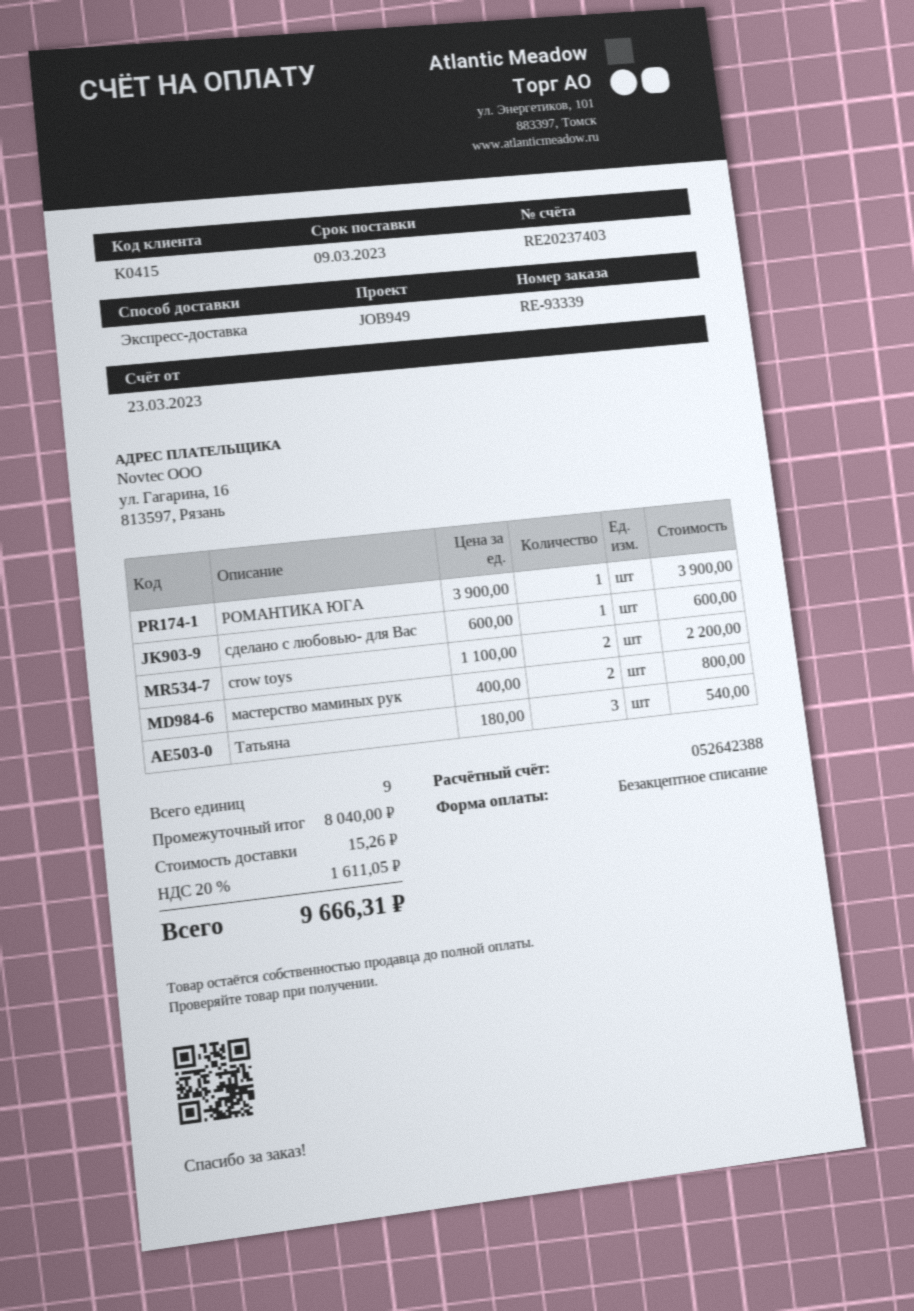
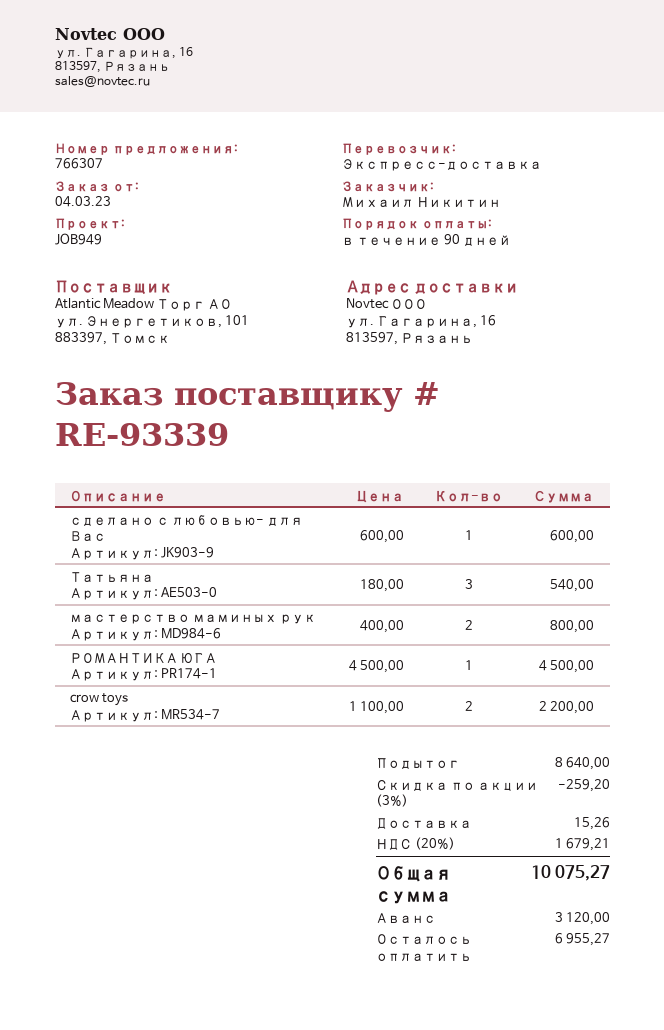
РОМАНТИКА ЮГА: 1 x 3900.00 = 3900.00 -> 1 x 4500.00 = 4500.00
subtotal: 8040.00 -> 8640.00
discount: none -> 3% = 259.20
tax: 20% = 1611.05 -> 20% = 1679.21
total: 9666.31 -> 10075.27

